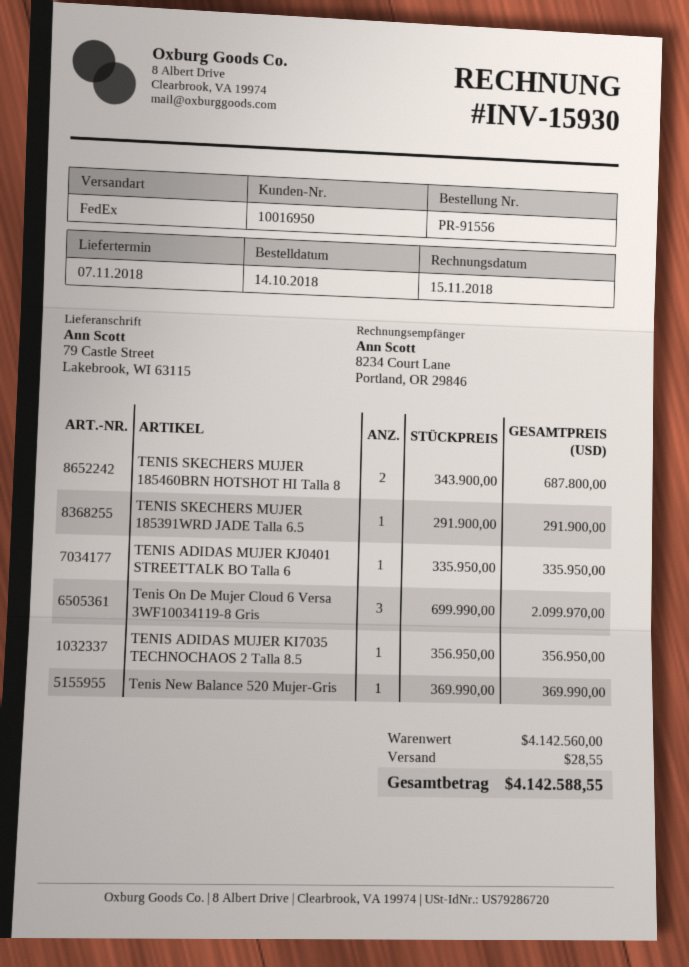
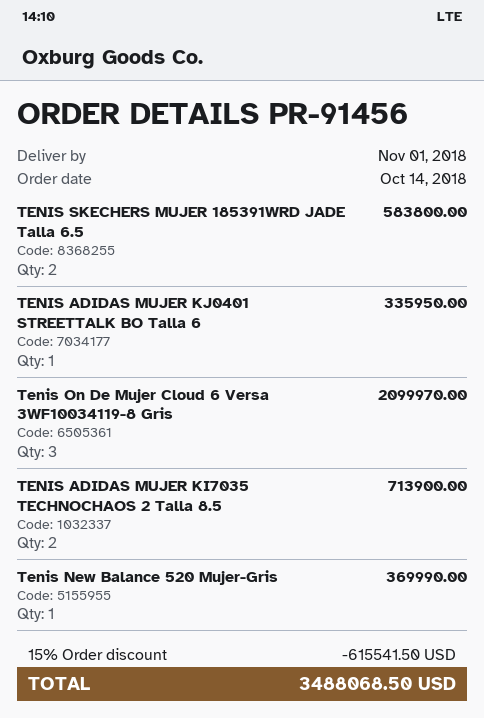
order number: PR-91556 -> PR-91456
delivery date: 2018-11-07 -> 2018-11-01
TENIS SKECHERS MUJER 185460BRN HOTSHOT HI Talla 8: 2 for 687800.00 -> none
TENIS SKECHERS MUJER 185391WRD JADE Talla 6.5: 1 for 291900.00 -> 2 for 583800.00
TENIS ADIDAS MUJER KI7035 TECHNOCHAOS 2 Talla 8.5: 1 for 356950.00 -> 2 for 713900.00
discount: none -> 15% = 615541.50
shipping: 28.55 -> none
total: 4142588.55 -> 3488068.50

